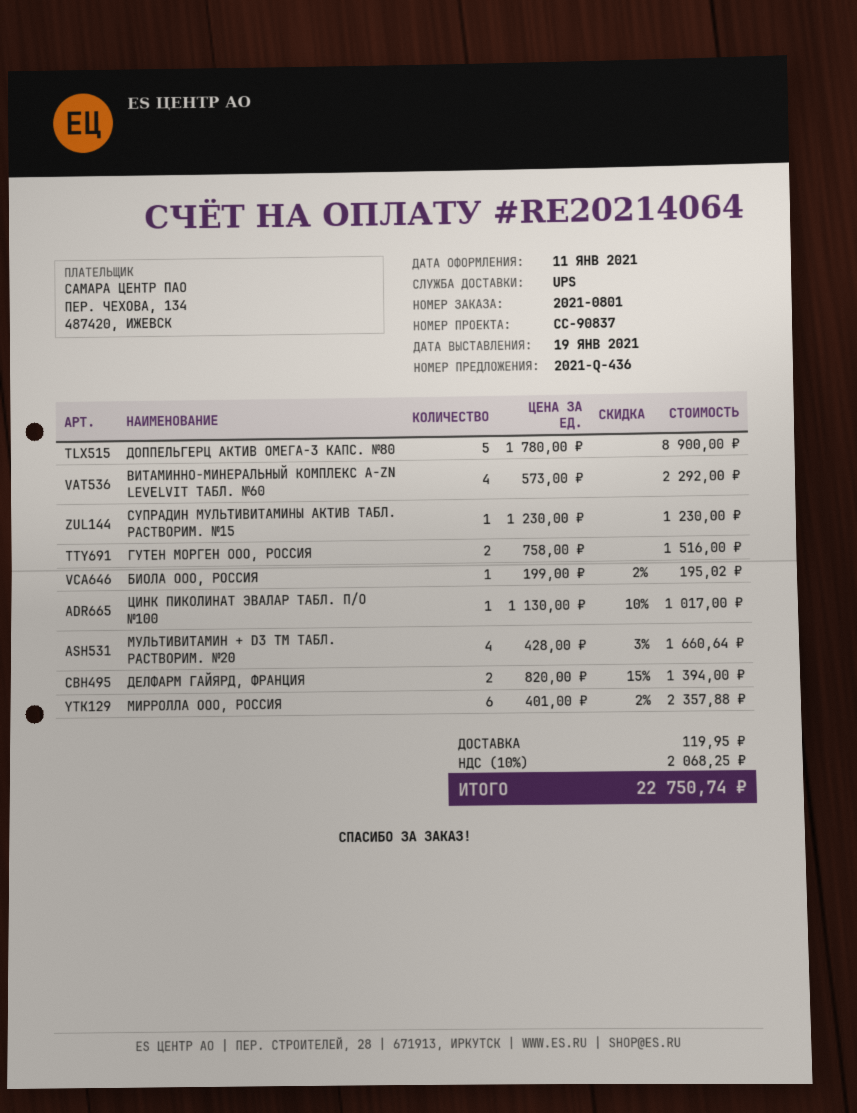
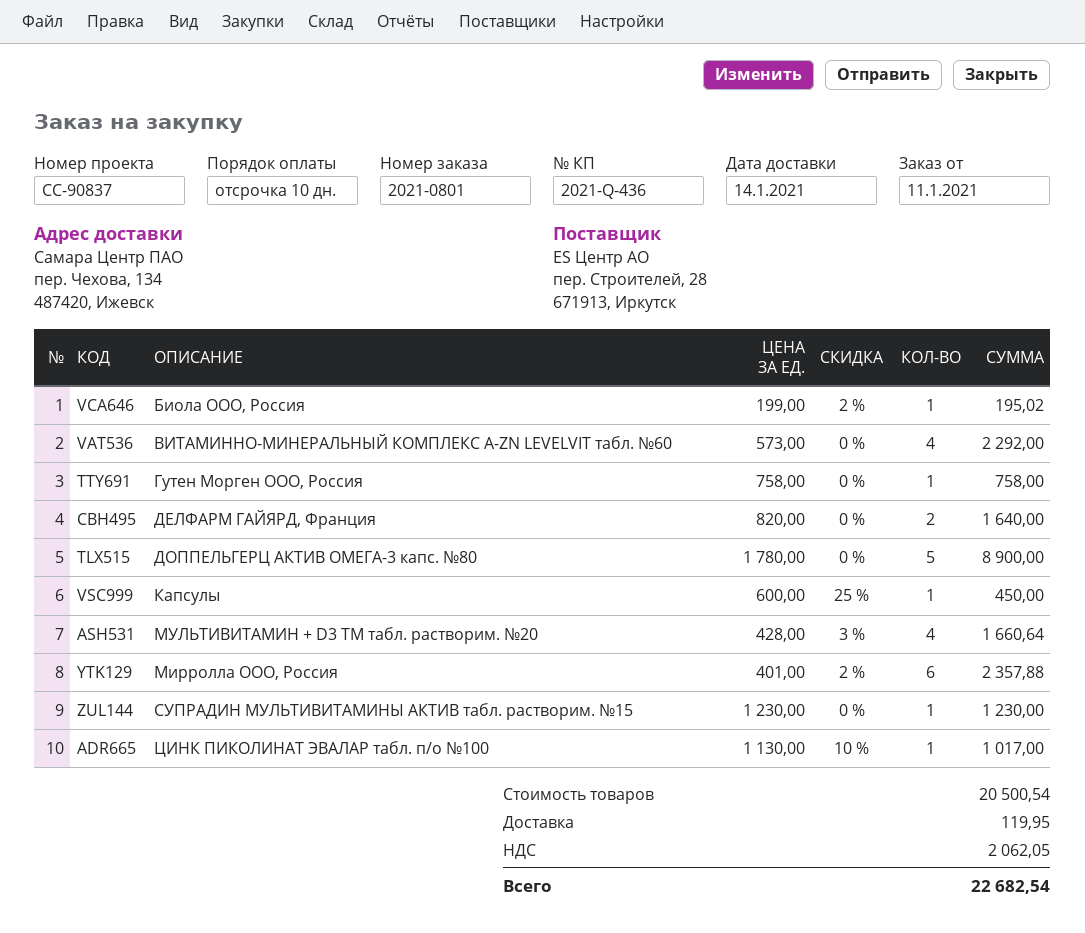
ГУТЕН МОРГЕН ООО, РОССИЯ: 2 x 758.00 = 1516.00 -> 1 x 758.00 = 758.00
ДЕЛФАРМ ГАЙЯРД, ФРАНЦИЯ: 2 x 820.00 - 15% = 1394.00 -> 2 x 820.00 = 1640.00
Капсулы: none -> 1 x 600.00 - 25% = 450.00
tax: 2068.25 -> 2062.05
total: 22750.74 -> 22682.54

